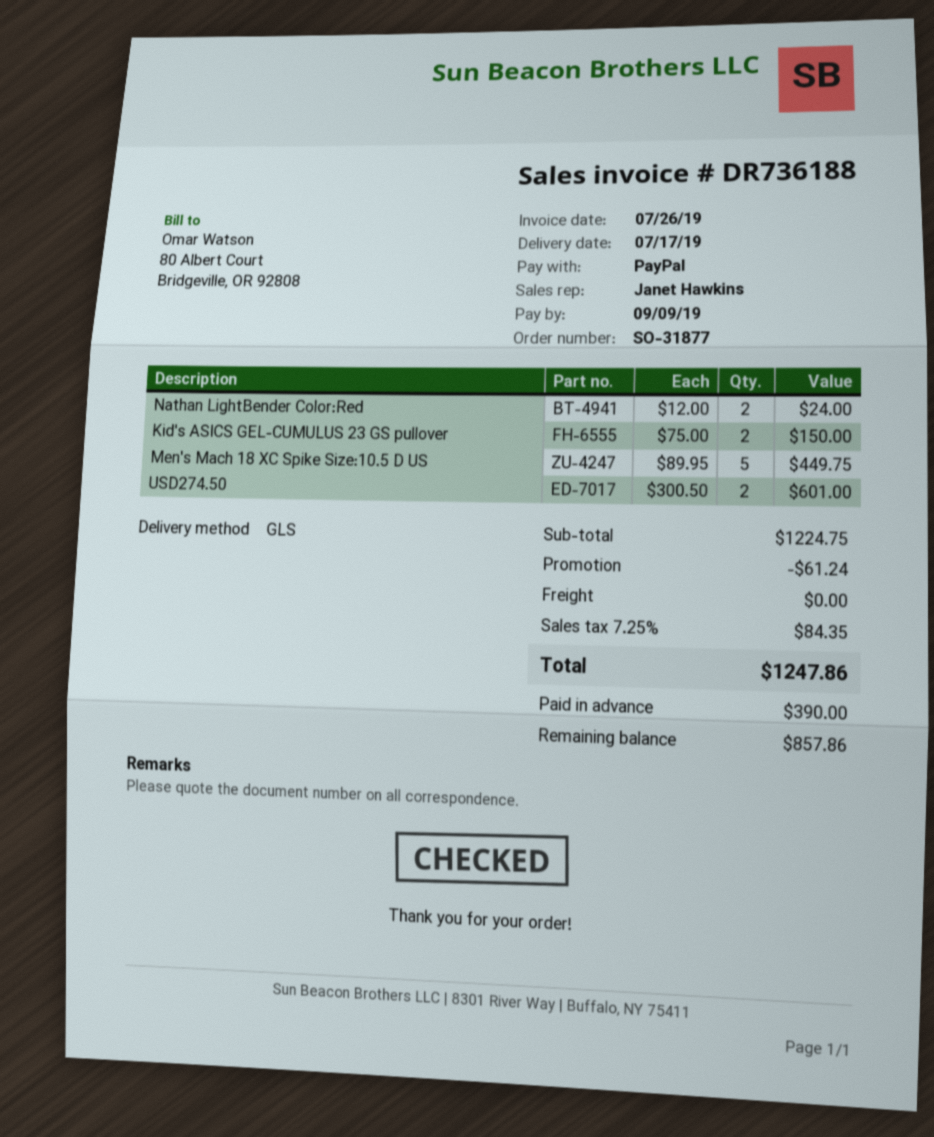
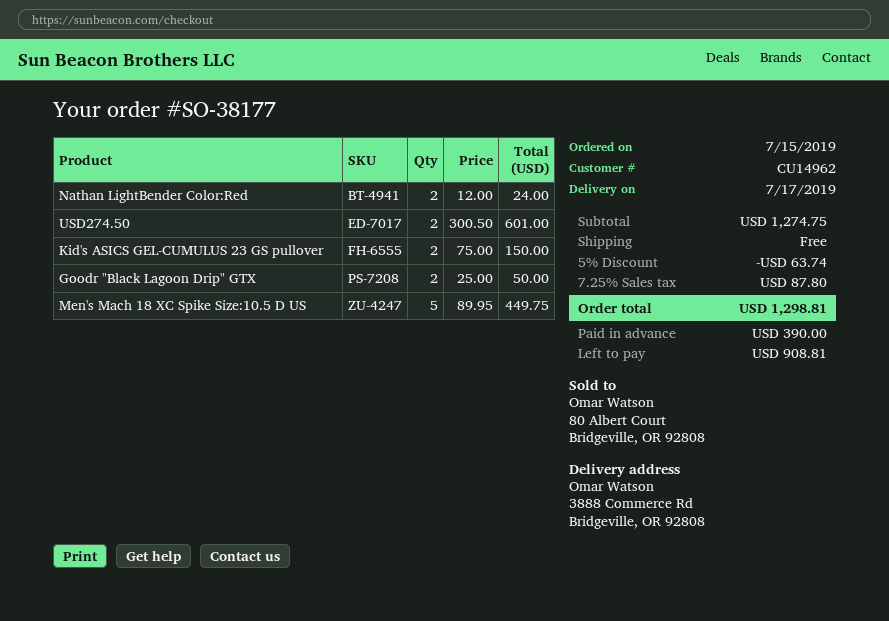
order number: SO-31877 -> SO-38177
Goodr "Black Lagoon Drip" GTX: none -> 2 x 25.00 = 50.00
subtotal: 1224.75 -> 1274.75
discount: 61.24 -> 63.74
tax: 7.25% = 84.35 -> 7.25% = 87.80
total: 1247.86 -> 1298.81
balance: 857.86 -> 908.81

